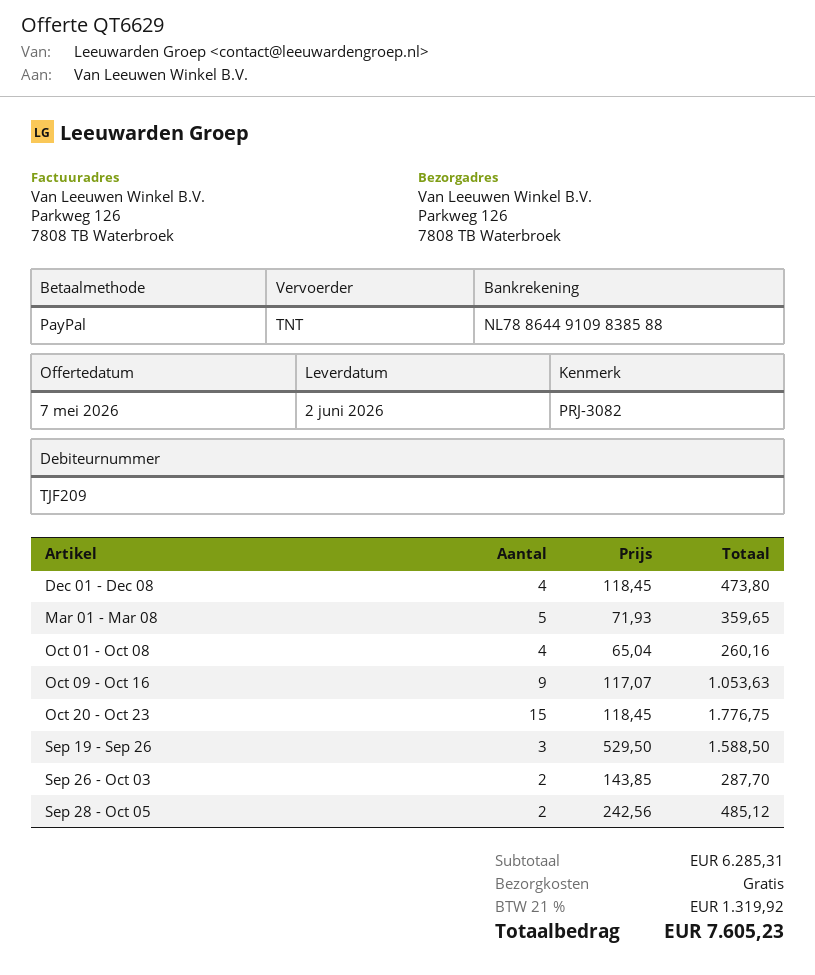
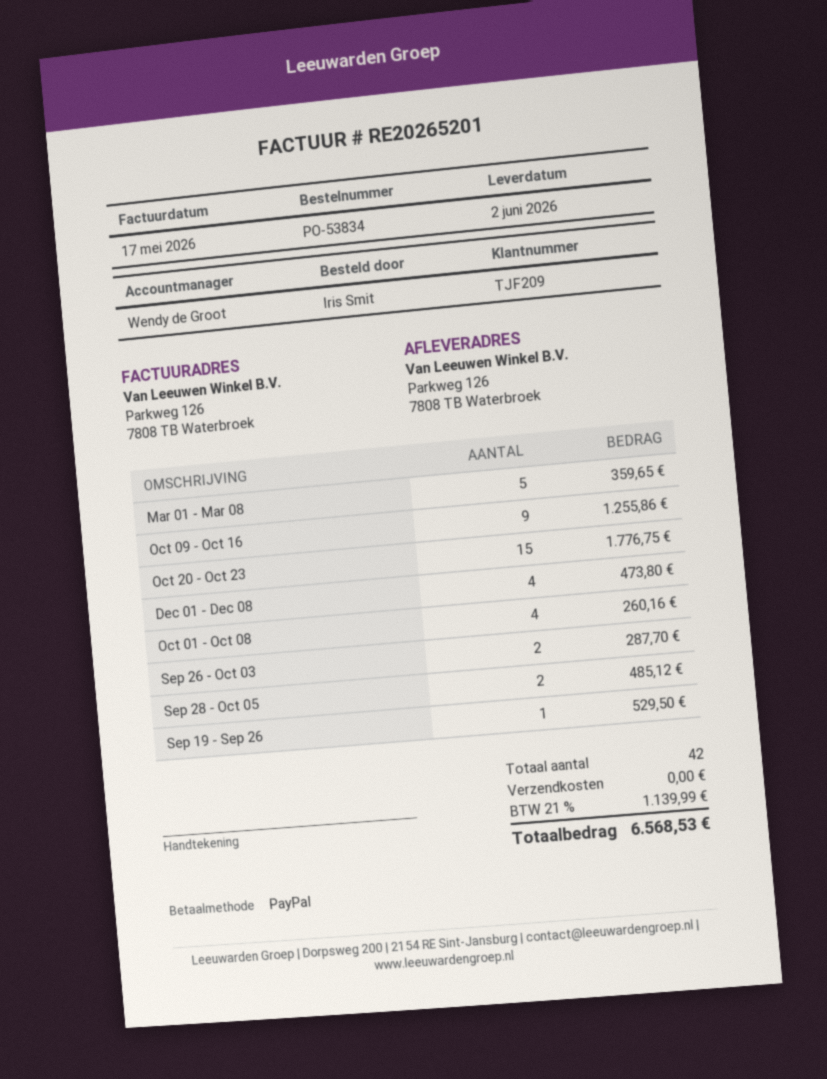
Oct 09 - Oct 16: 9 for 1053.63 -> 9 for 1255.86
Sep 19 - Sep 26: 3 for 1588.50 -> 1 for 529.50
tax: 21% = 1319.92 -> 21% = 1139.99
total: 7605.23 -> 6568.53

